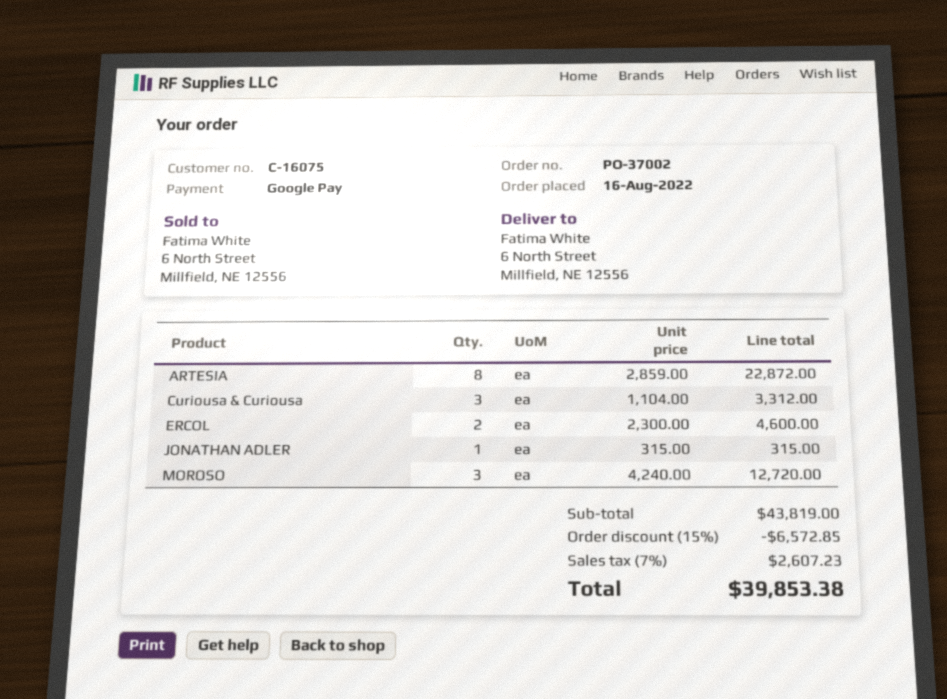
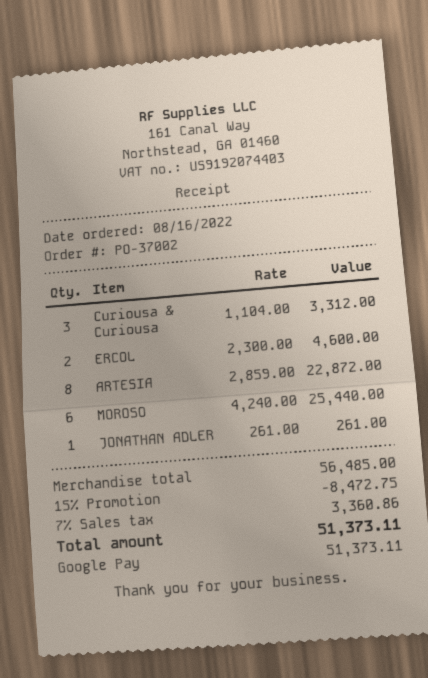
JONATHAN ADLER: 1 x 315.00 = 315.00 -> 1 x 261.00 = 261.00
MOROSO: 3 x 4240.00 = 12720.00 -> 6 x 4240.00 = 25440.00
subtotal: 43819.00 -> 56485.00
discount: 15% = 6572.85 -> 15% = 8472.75
tax: 7% = 2607.23 -> 7% = 3360.86
total: 39853.38 -> 51373.11

